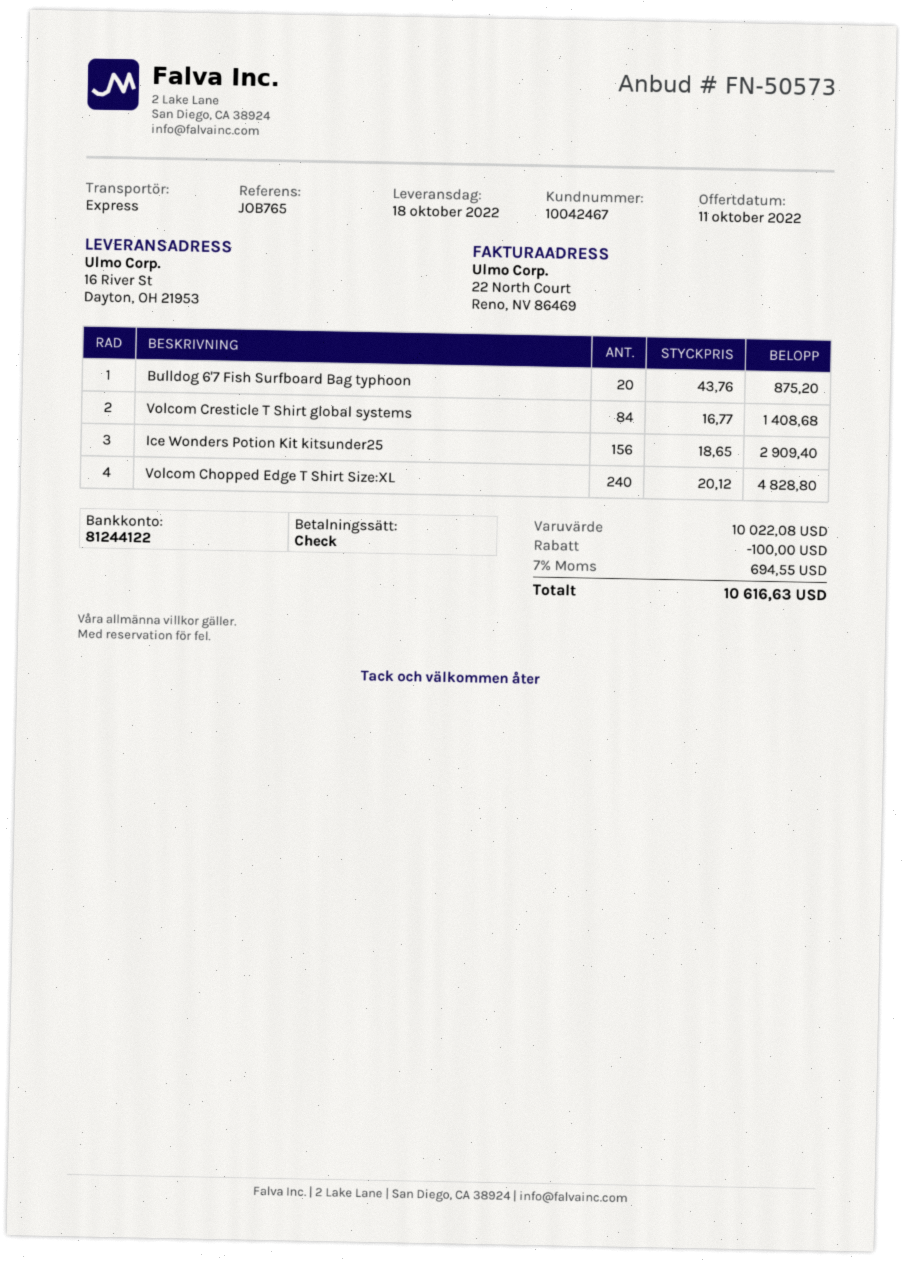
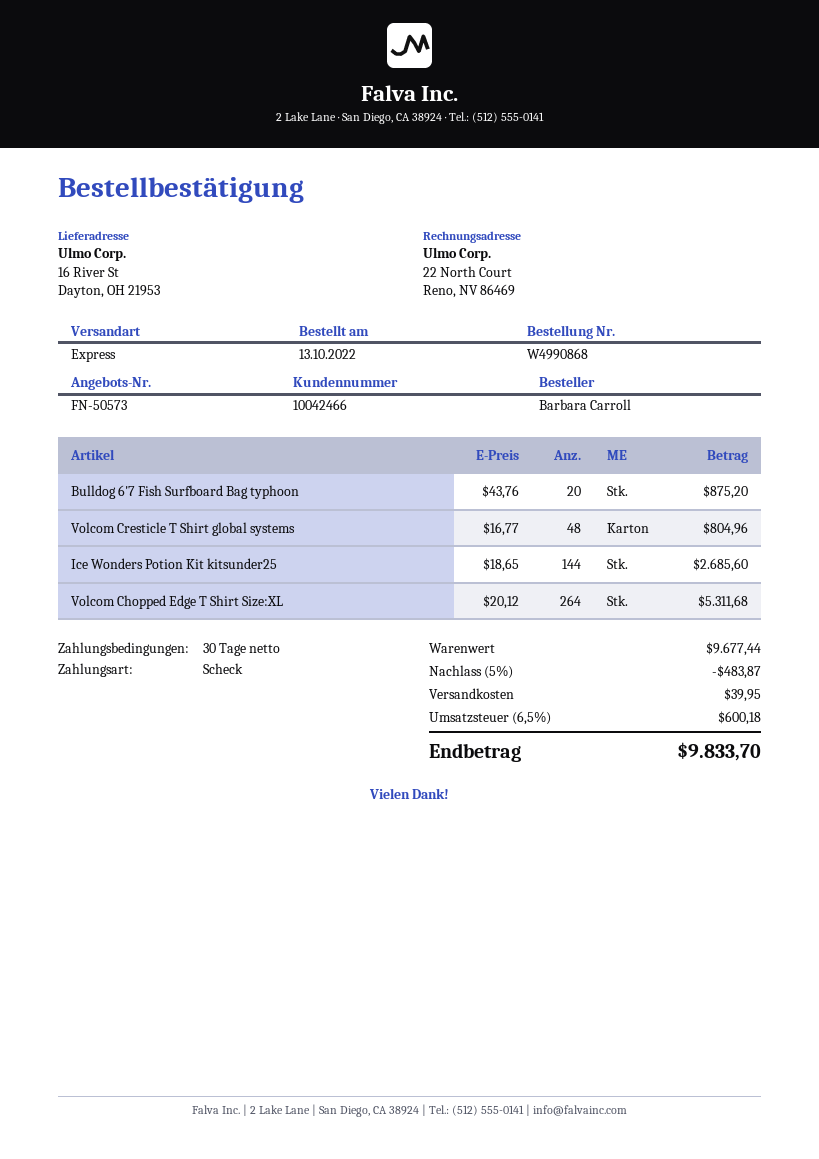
customer number: 10042467 -> 10042466
Volcom Cresticle T Shirt global systems: 84 x 16.77 = 1408.68 -> 48 x 16.77 = 804.96
Ice Wonders Potion Kit kitsunder25: 156 x 18.65 = 2909.40 -> 144 x 18.65 = 2685.60
Volcom Chopped Edge T Shirt Size:XL: 240 x 20.12 = 4828.80 -> 264 x 20.12 = 5311.68
subtotal: 10022.08 -> 9677.44
discount: 100.00 -> 483.87
shipping: none -> 39.95
tax: 7% = 694.55 -> 6.5% = 600.18
total: 10616.63 -> 9833.70

